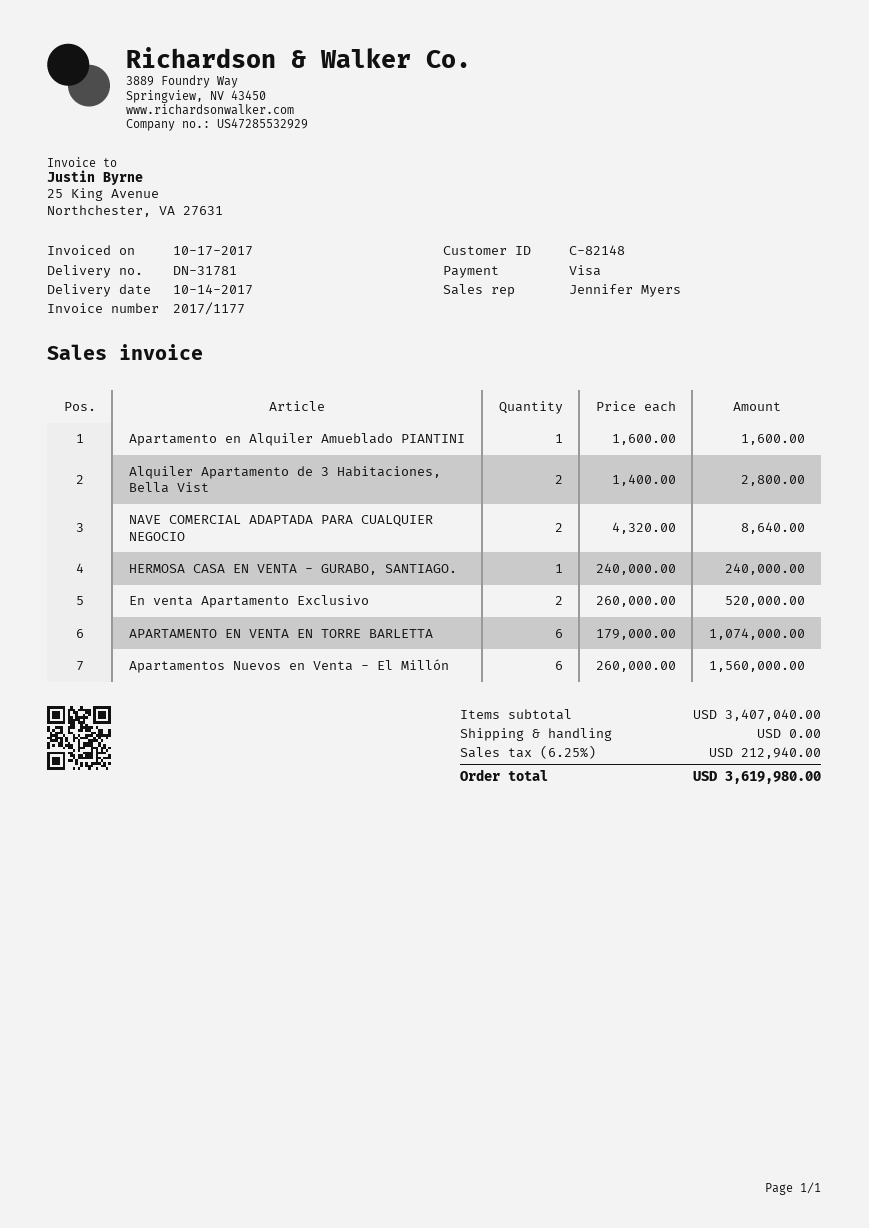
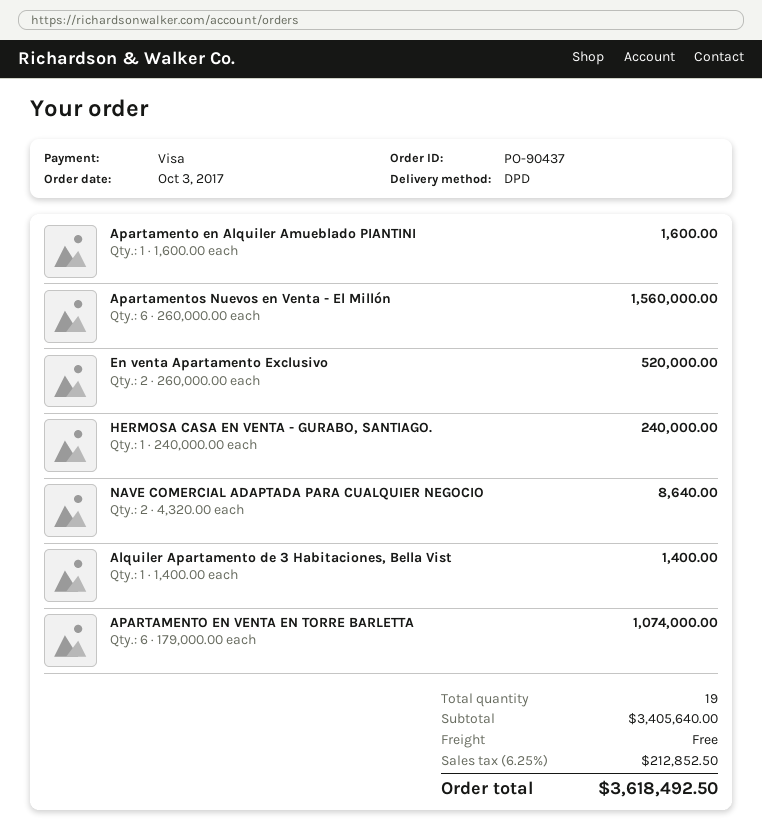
Alquiler Apartamento de 3 Habitaciones, Bella Vist: 2 x 1400.00 = 2800.00 -> 1 x 1400.00 = 1400.00
subtotal: 3407040.00 -> 3405640.00
tax: 6.25% = 212940.00 -> 6.25% = 212852.50
total: 3619980.00 -> 3618492.50

